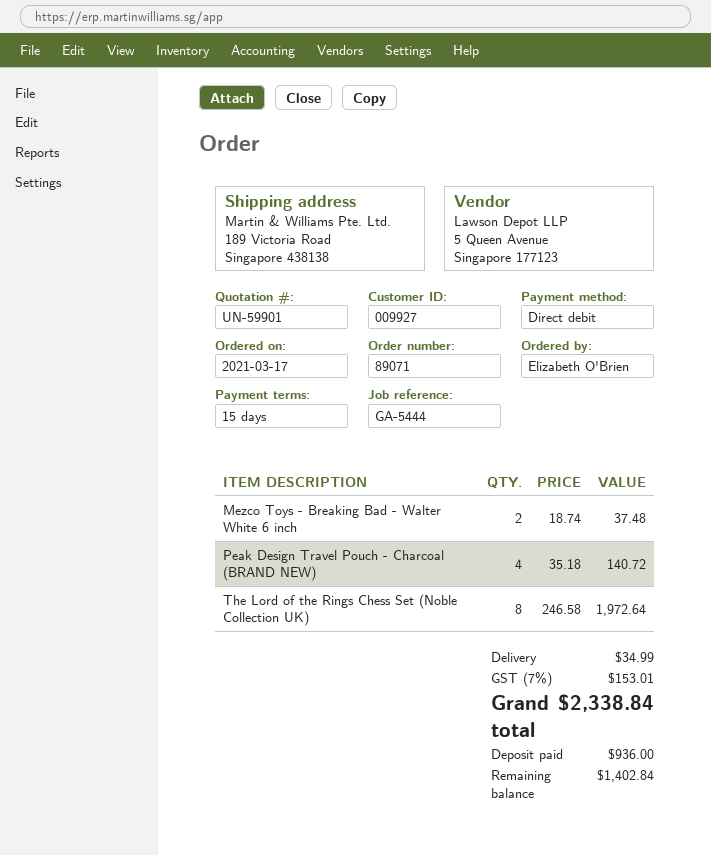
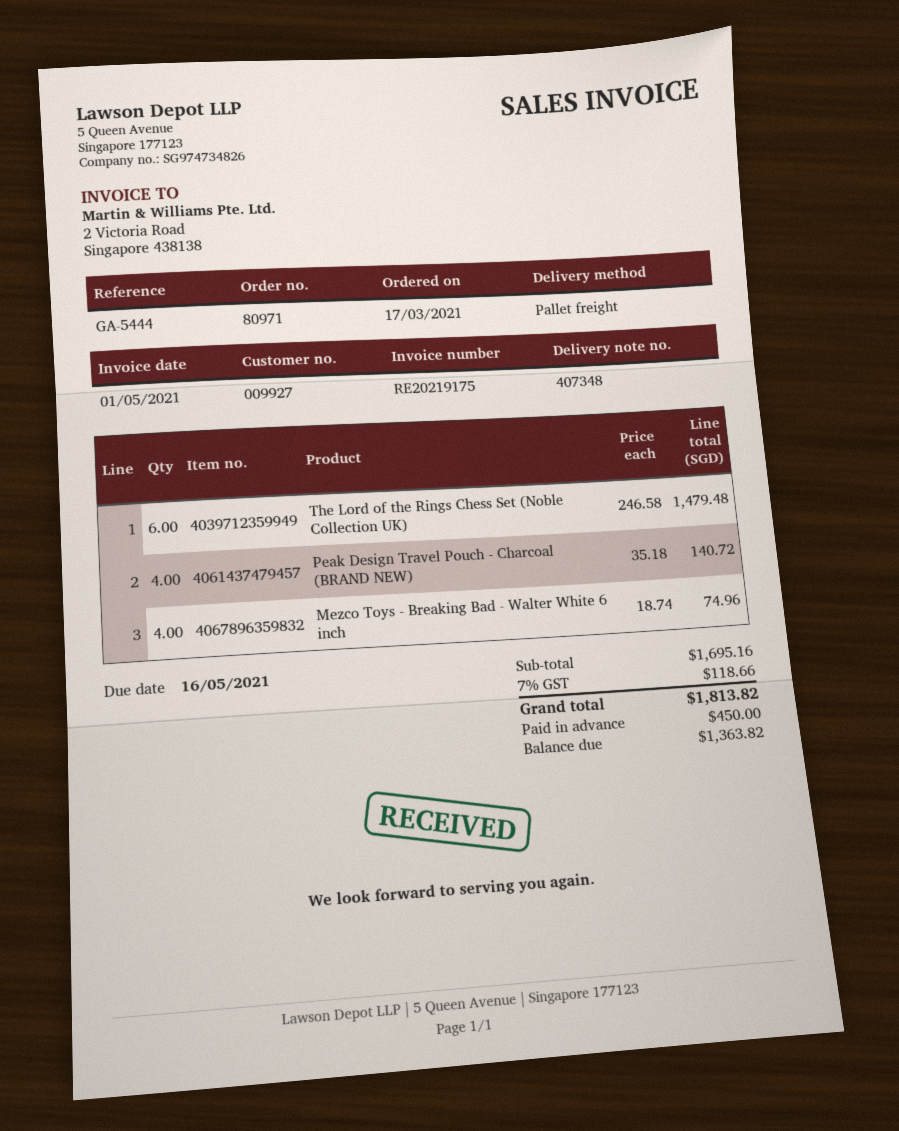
order number: 89071 -> 80971
Mezco Toys - Breaking Bad - Walter White 6 inch: 2 x 18.74 = 37.48 -> 4 x 18.74 = 74.96
The Lord of the Rings Chess Set (Noble Collection UK): 8 x 246.58 = 1972.64 -> 6 x 246.58 = 1479.48
shipping: 34.99 -> none
tax: 7% = 153.01 -> 7% = 118.66
total: 2338.84 -> 1813.82
deposit: 936.00 -> 450.00
balance: 1402.84 -> 1363.82

